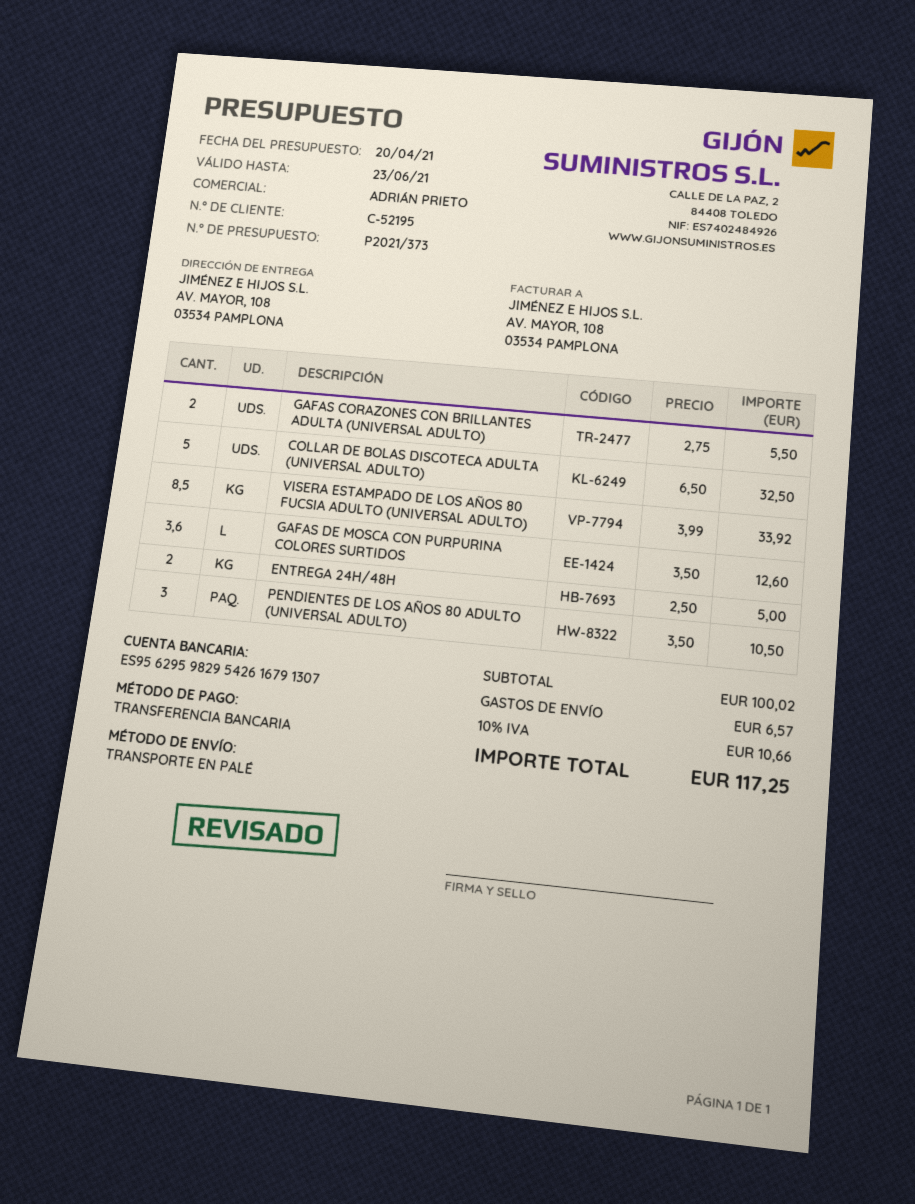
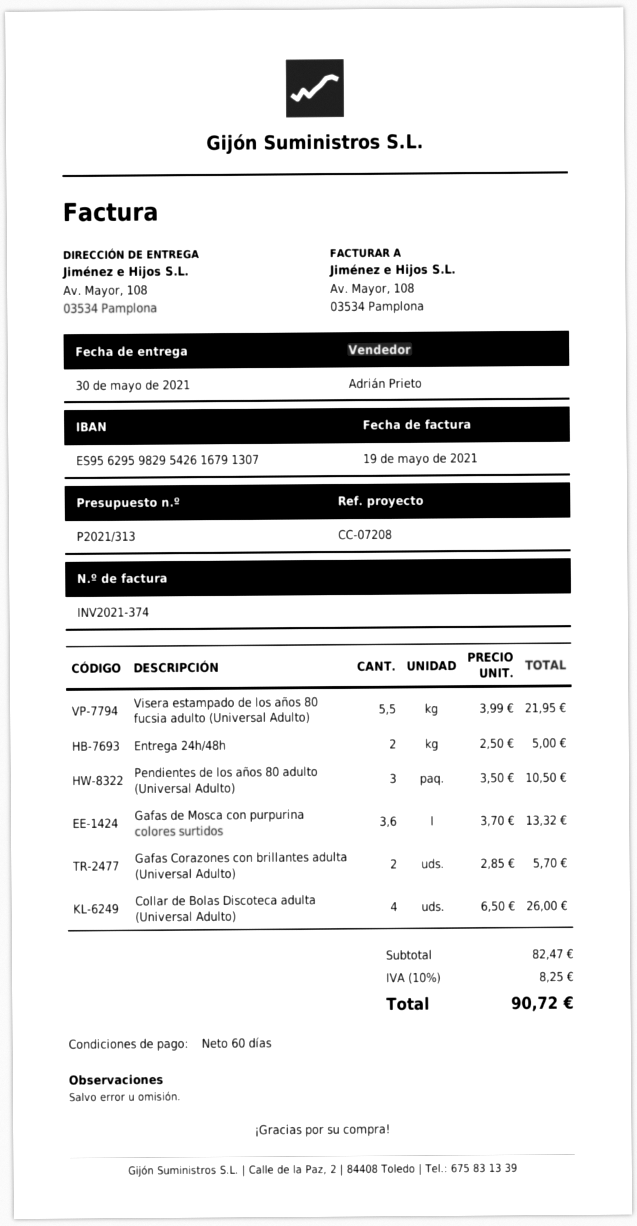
quote number: P2021/373 -> P2021/313
GAFAS CORAZONES CON BRILLANTES ADULTA (UNIVERSAL ADULTO): 2 x 2.75 = 5.50 -> 2 x 2.85 = 5.70
COLLAR DE BOLAS DISCOTECA ADULTA (UNIVERSAL ADULTO): 5 x 6.50 = 32.50 -> 4 x 6.50 = 26.00
VISERA ESTAMPADO DE LOS AÑOS 80 FUCSIA ADULTO (UNIVERSAL ADULTO): 8.5 x 3.99 = 33.92 -> 5.5 x 3.99 = 21.95
GAFAS DE MOSCA CON PURPURINA COLORES SURTIDOS: 3.6 x 3.50 = 12.60 -> 3.6 x 3.70 = 13.32
subtotal: 100.02 -> 82.47
shipping: 6.57 -> none
tax: 10% = 10.66 -> 10% = 8.25
total: 117.25 -> 90.72

